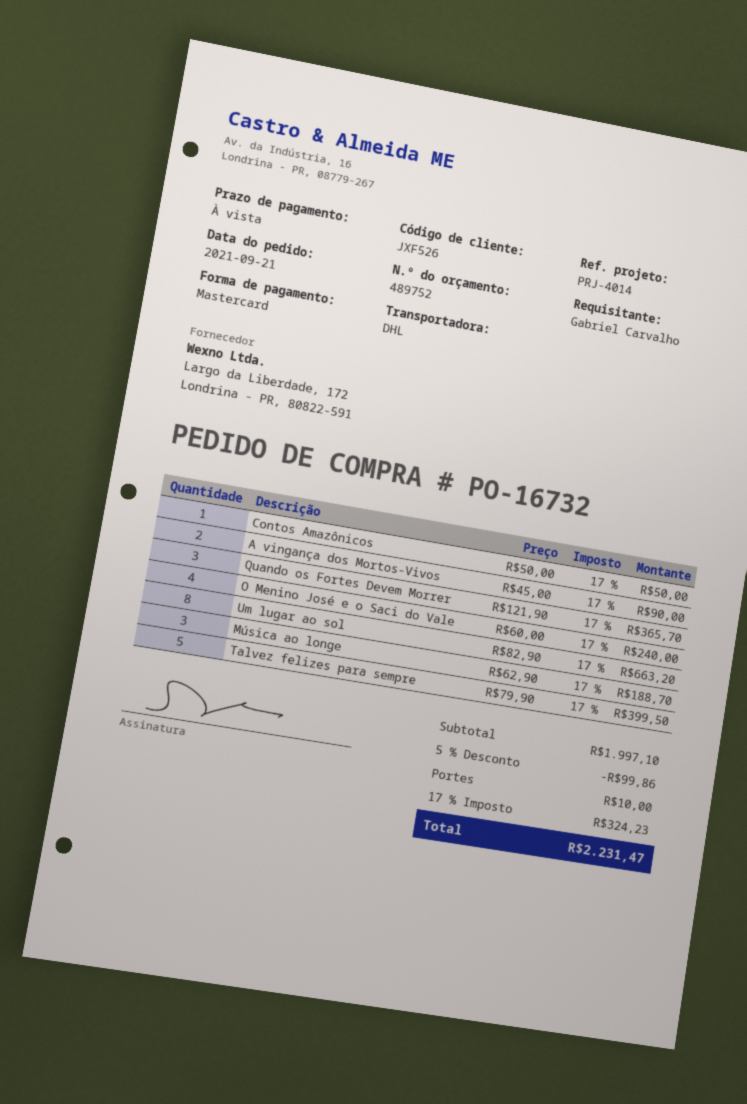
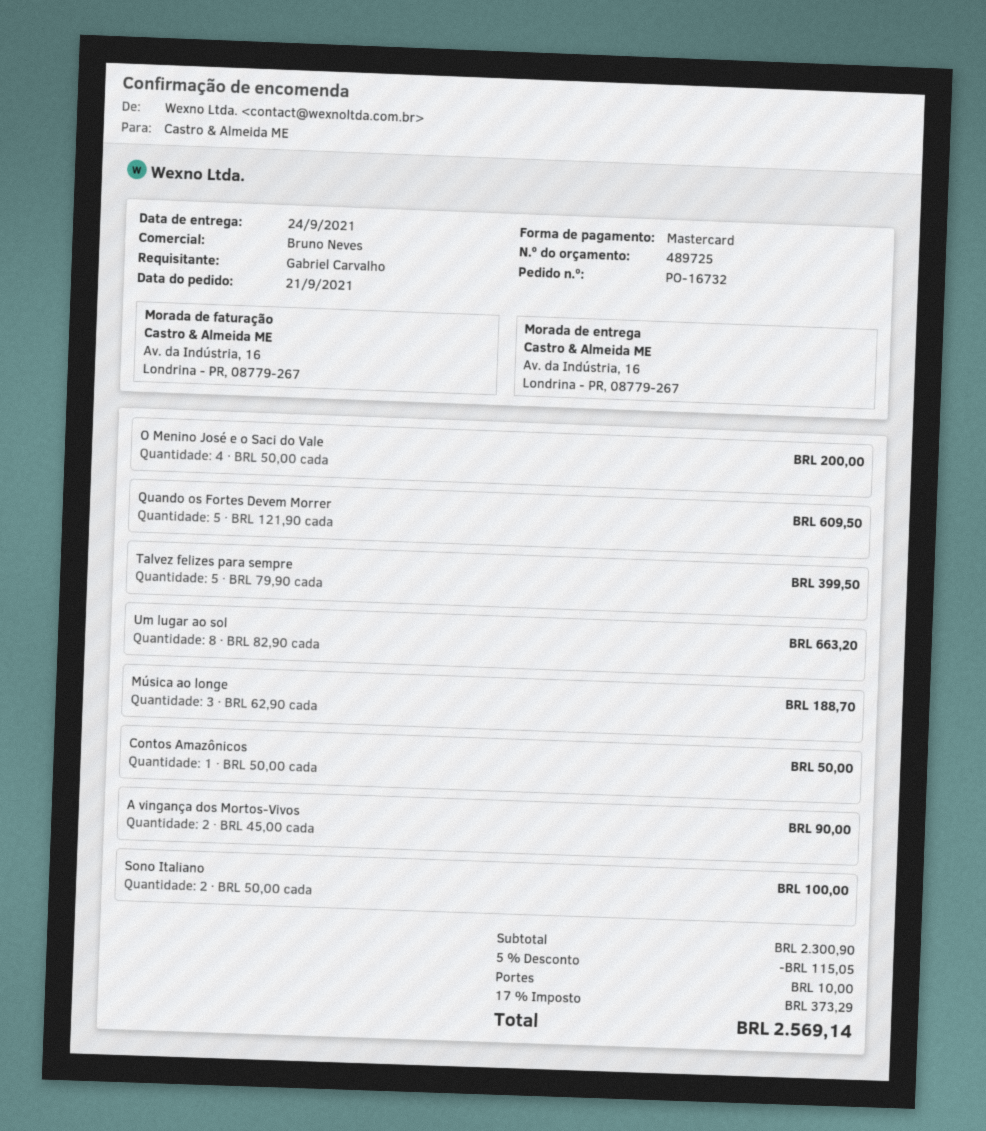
quote number: 489752 -> 489725
Quando os Fortes Devem Morrer: 3 x 121.90 = 365.70 -> 5 x 121.90 = 609.50
O Menino José e o Saci do Vale: 4 x 60.00 = 240.00 -> 4 x 50.00 = 200.00
Sono Italiano: none -> 2 x 50.00 = 100.00
subtotal: 1997.10 -> 2300.90
discount: 5% = 99.86 -> 5% = 115.05
tax: 17% = 324.23 -> 17% = 373.29
total: 2231.47 -> 2569.14

